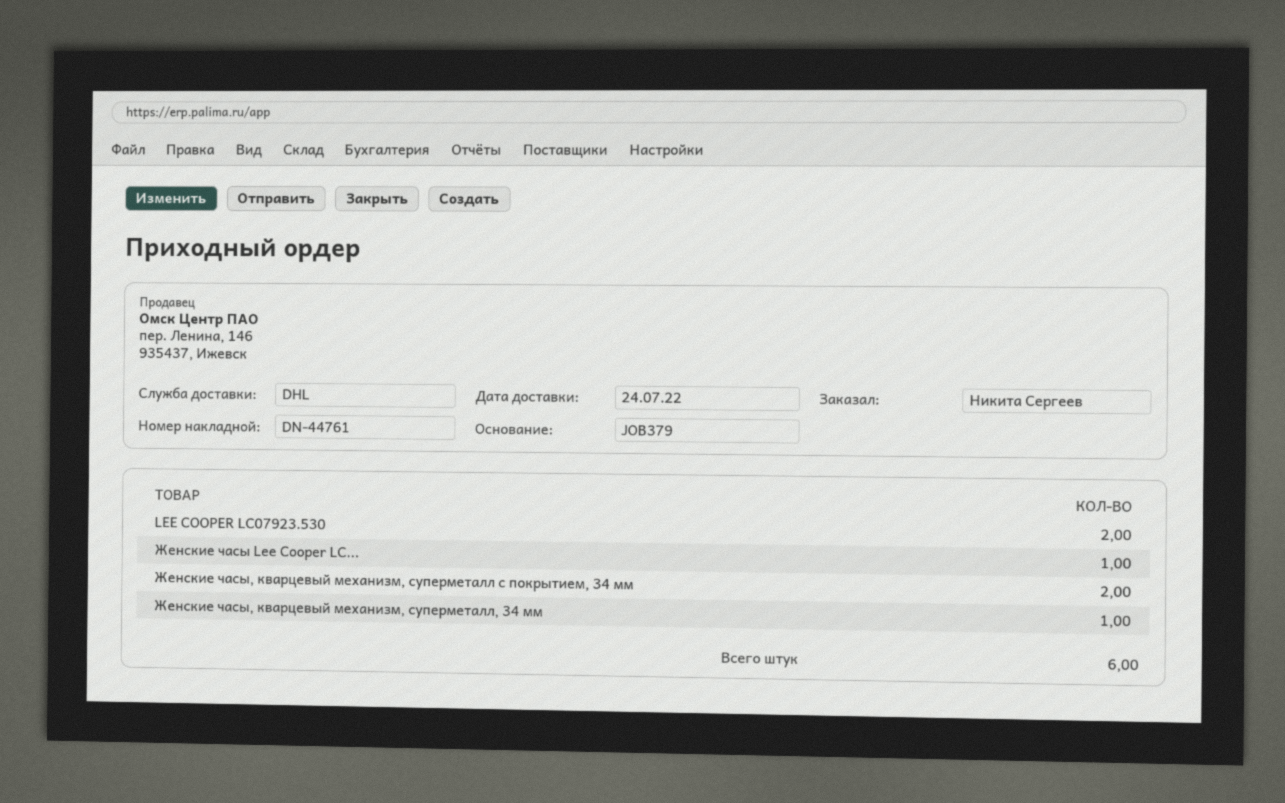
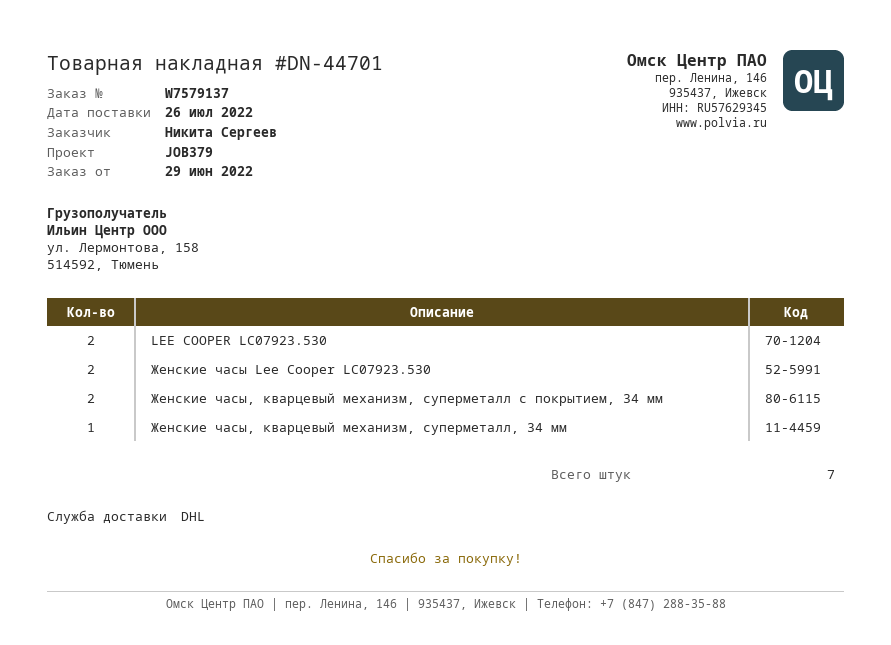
delivery note number: DN-44761 -> DN-44701
delivery date: 2022-07-24 -> 2022-07-26
Женские часы Lee Cooper LC...: 1 -> 2
total quantity: 6 -> 7

